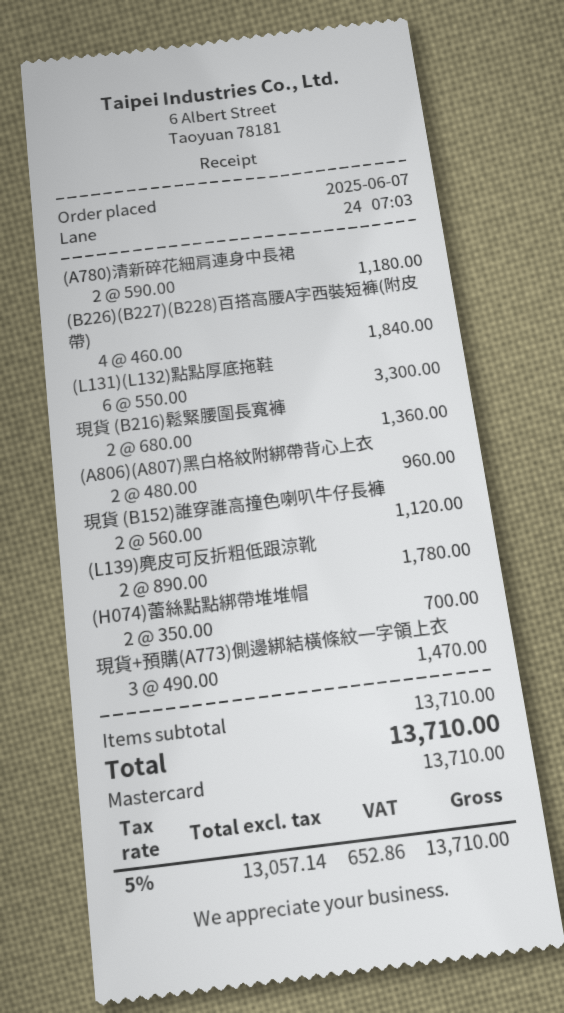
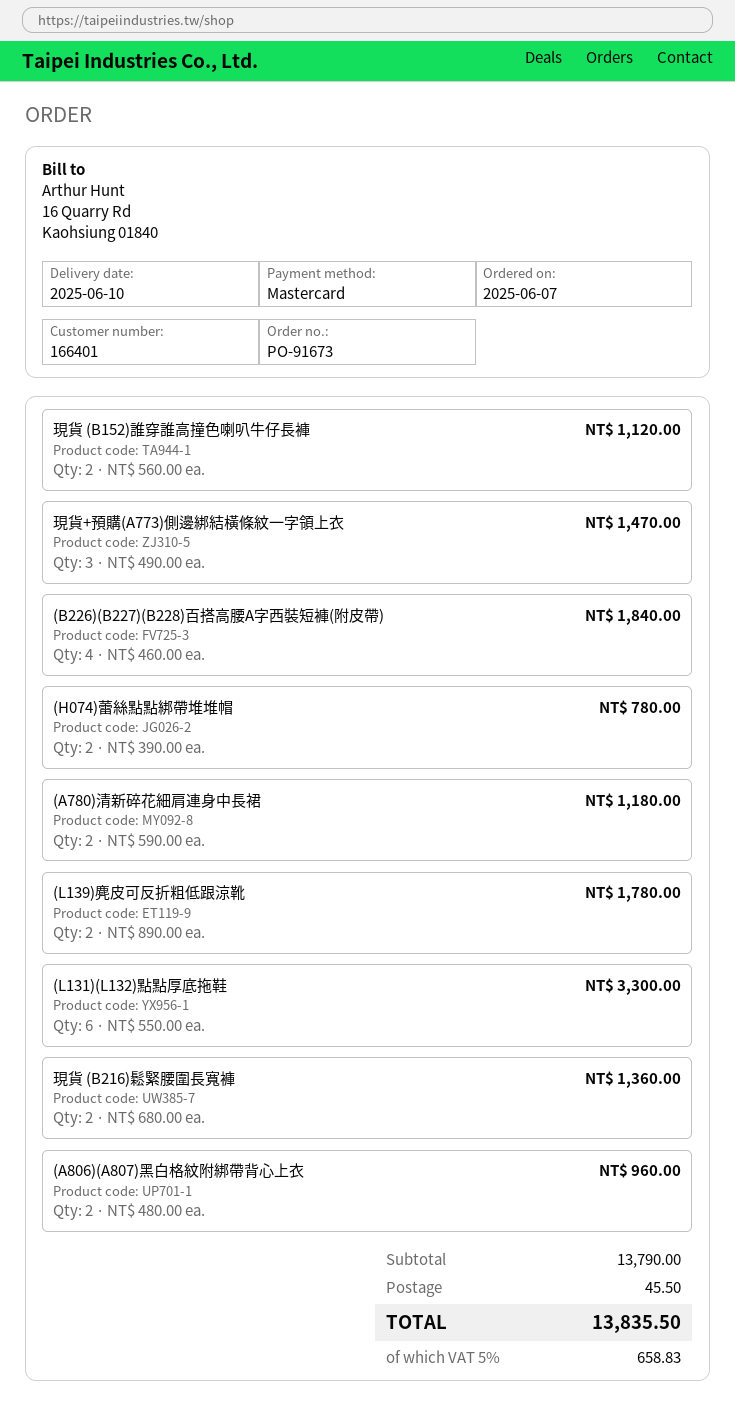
(H074)蕾絲點點綁帶堆堆帽: 2 x 350.00 = 700.00 -> 2 x 390.00 = 780.00
subtotal: 13710.00 -> 13790.00
shipping: none -> 45.50
tax: 5% = 652.86 -> 5% = 658.83
total: 13710.00 -> 13835.50

